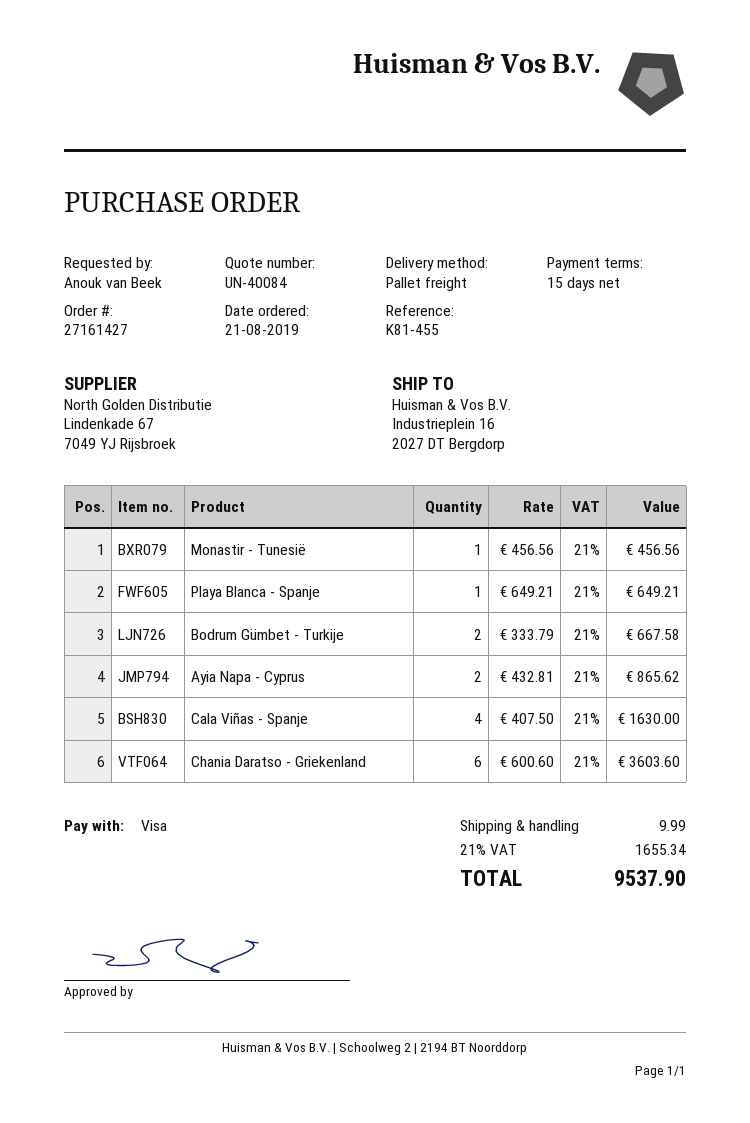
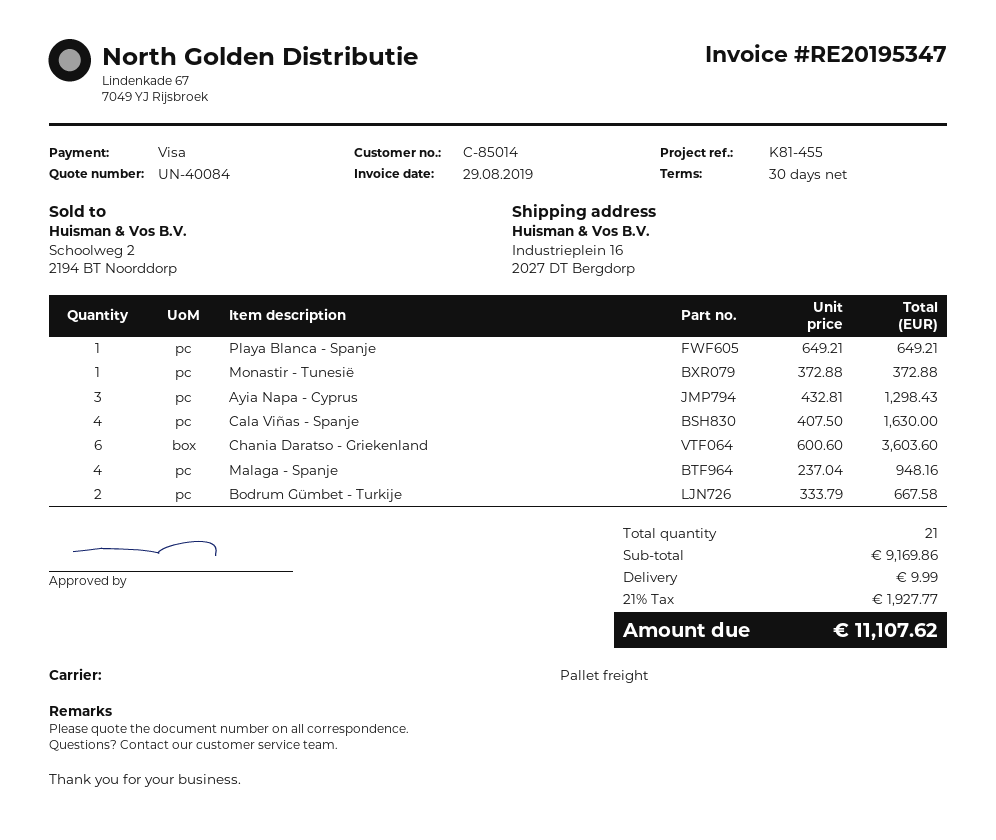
payment terms: 15 days -> 30 days
Monastir - Tunesië: 1 x 456.56 = 456.56 -> 1 x 372.88 = 372.88
Ayia Napa - Cyprus: 2 x 432.81 = 865.62 -> 3 x 432.81 = 1298.43
Malaga - Spanje: none -> 4 x 237.04 = 948.16
tax: 21% = 1655.34 -> 21% = 1927.77
total: 9537.90 -> 11107.62

